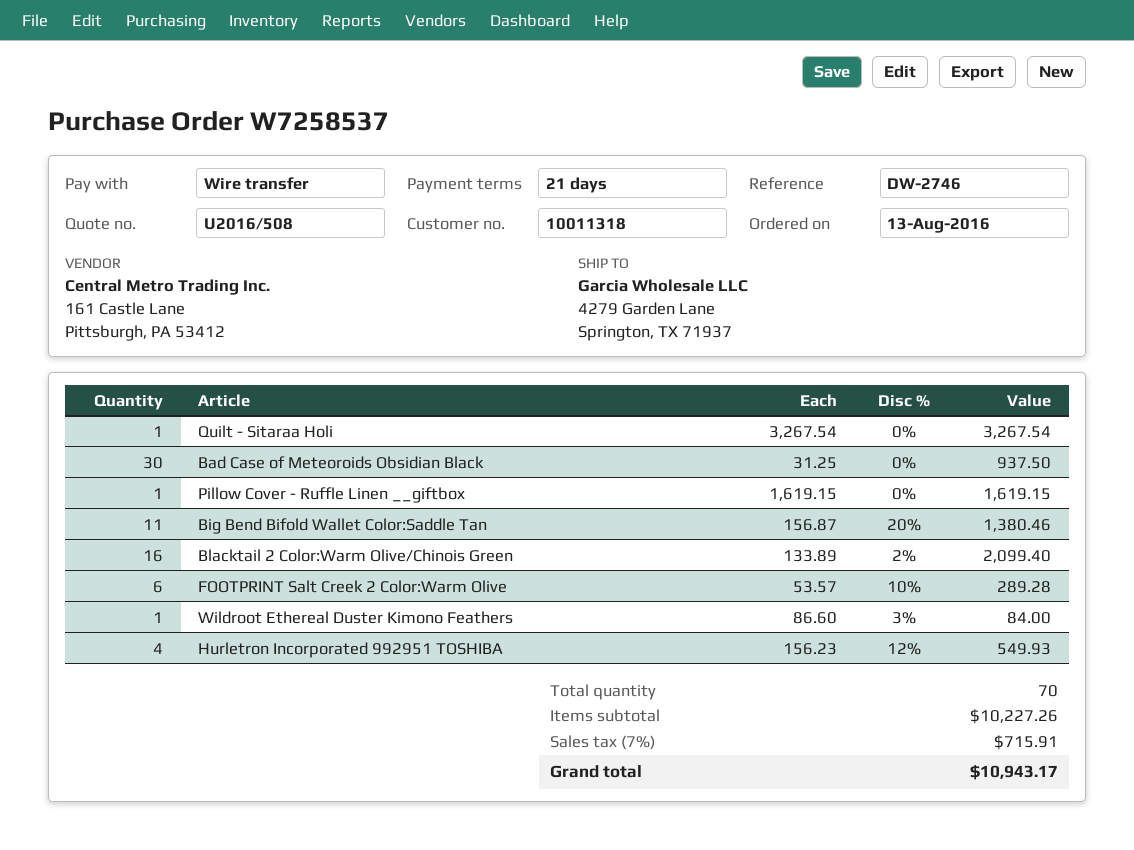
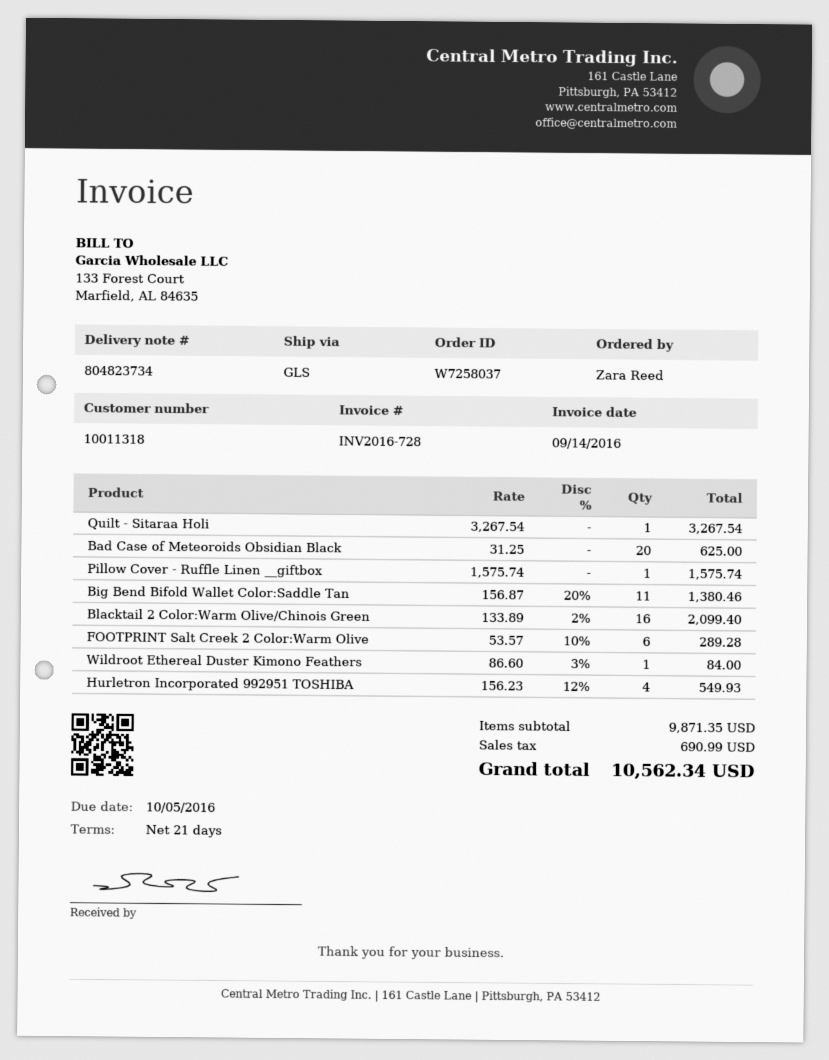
order number: W7258537 -> W7258037
Bad Case of Meteoroids Obsidian Black: 30 x 31.25 = 937.50 -> 20 x 31.25 = 625.00
Pillow Cover - Ruffle Linen __giftbox: 1 x 1619.15 = 1619.15 -> 1 x 1575.74 = 1575.74
subtotal: 10227.26 -> 9871.35
tax: 715.91 -> 690.99
total: 10943.17 -> 10562.34

